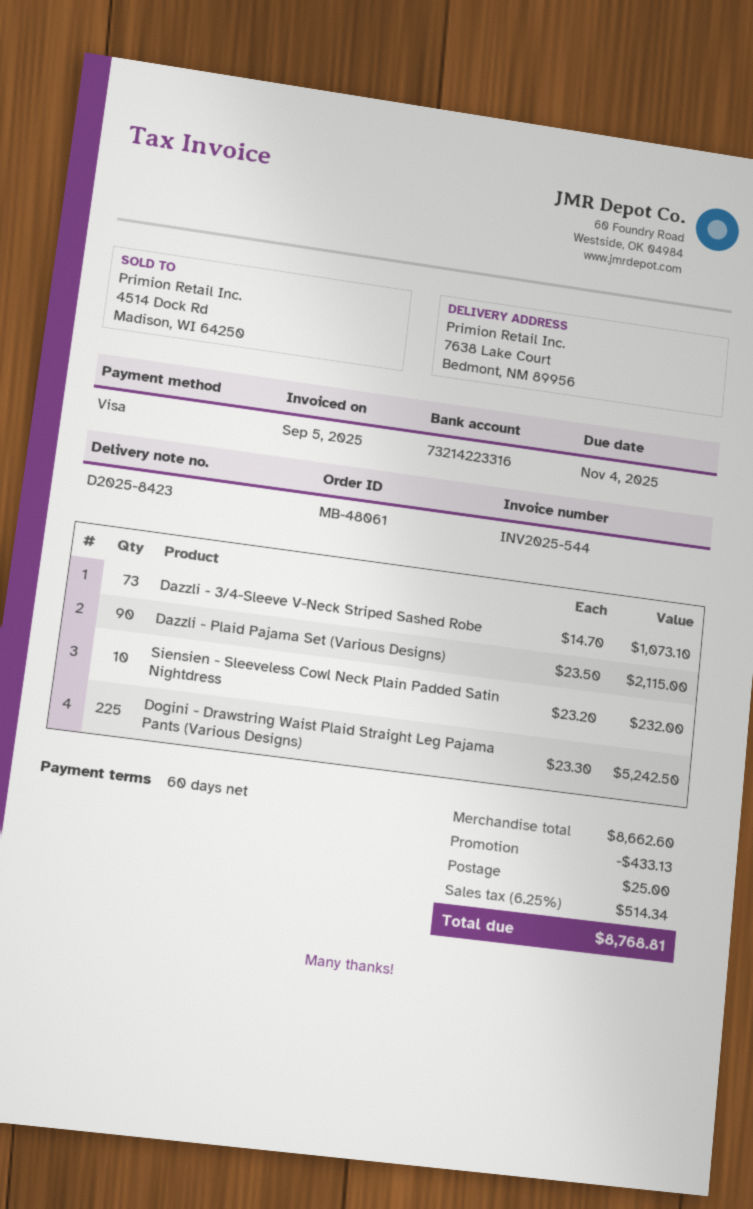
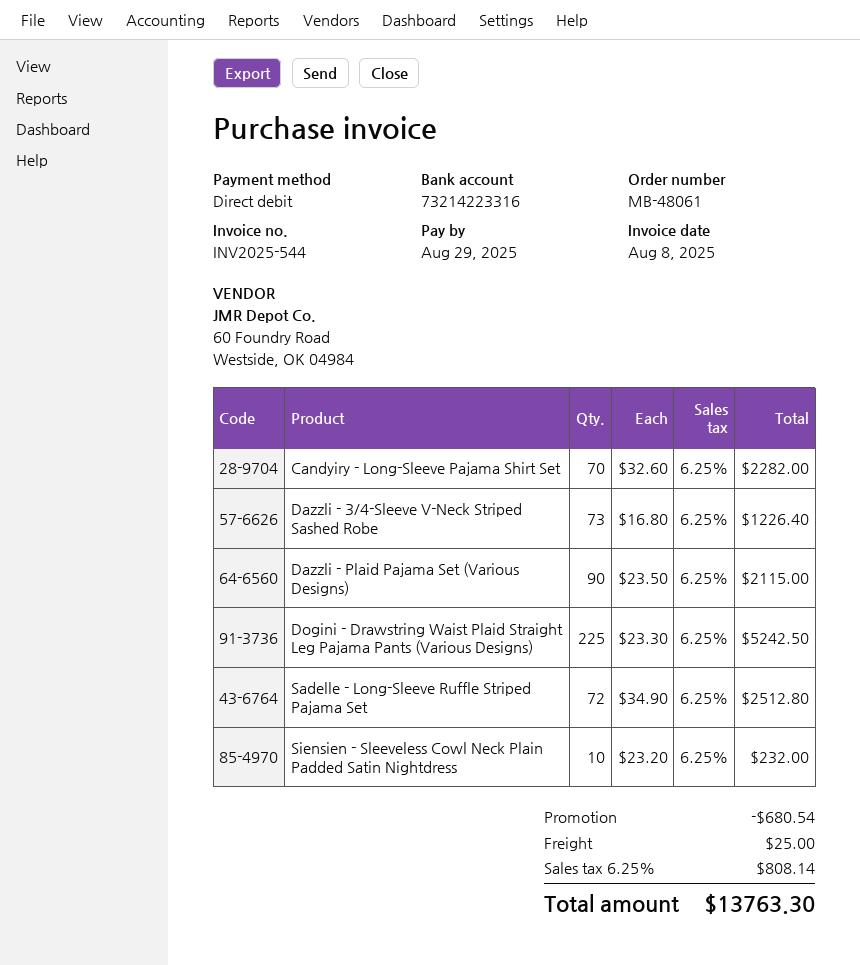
invoice date: 2025-09-05 -> 2025-08-08
due date: 2025-11-04 -> 2025-08-29
payment method: Visa -> direct debit
Dazzli - 3/4-Sleeve V-Neck Striped Sashed Robe: 73 x 14.70 = 1073.10 -> 73 x 16.80 = 1226.40
Candyiry - Long-Sleeve Pajama Shirt Set: none -> 70 x 32.60 = 2282.00
Sadelle - Long-Sleeve Ruffle Striped Pajama Set: none -> 72 x 34.90 = 2512.80
discount: 433.13 -> 680.54
tax: 6.25% = 514.34 -> 6.25% = 808.14
total: 8768.81 -> 13763.30

